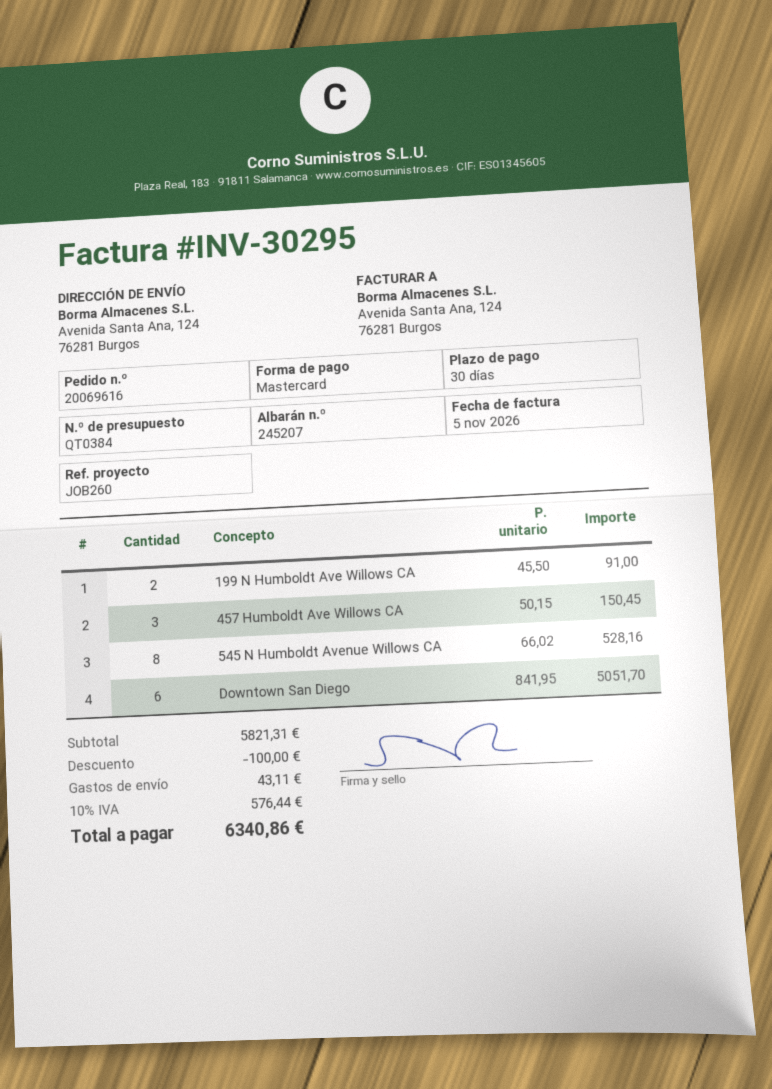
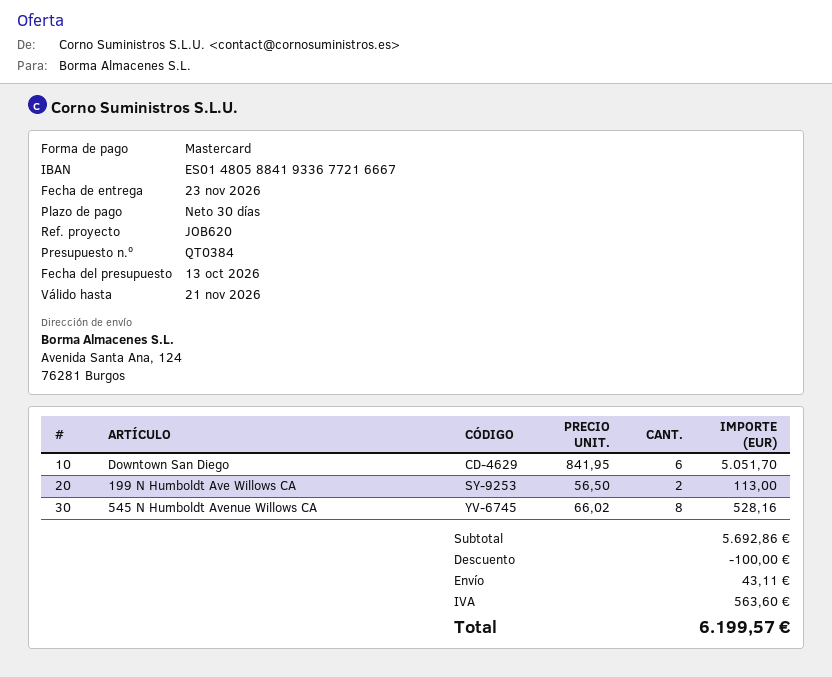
reference: JOB260 -> JOB620
199 N Humboldt Ave Willows CA: 2 x 45.50 = 91.00 -> 2 x 56.50 = 113.00
457 Humboldt Ave Willows CA: 3 x 50.15 = 150.45 -> none
subtotal: 5821.31 -> 5692.86
tax: 576.44 -> 563.60
total: 6340.86 -> 6199.57

